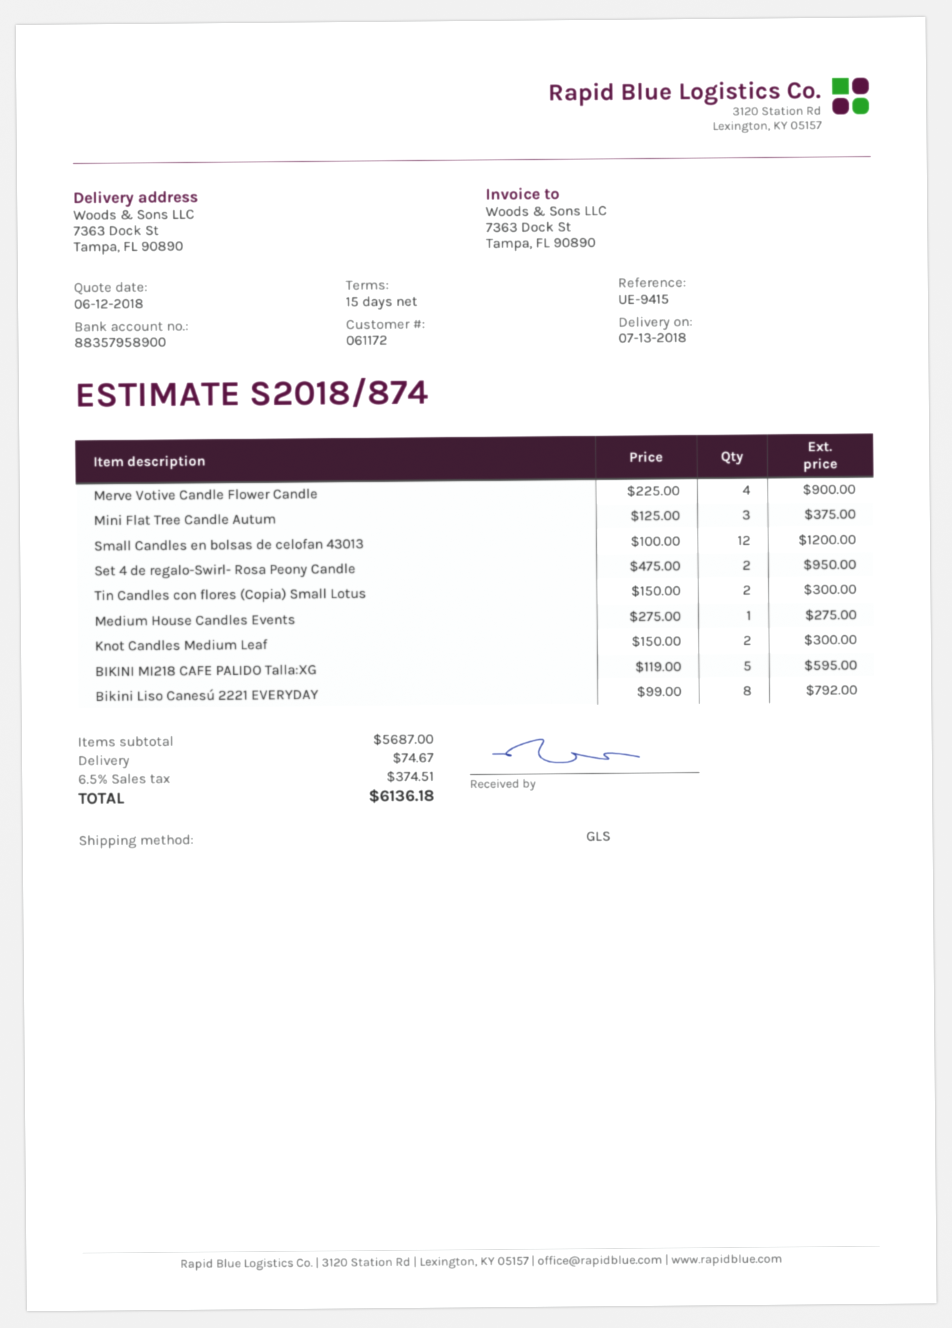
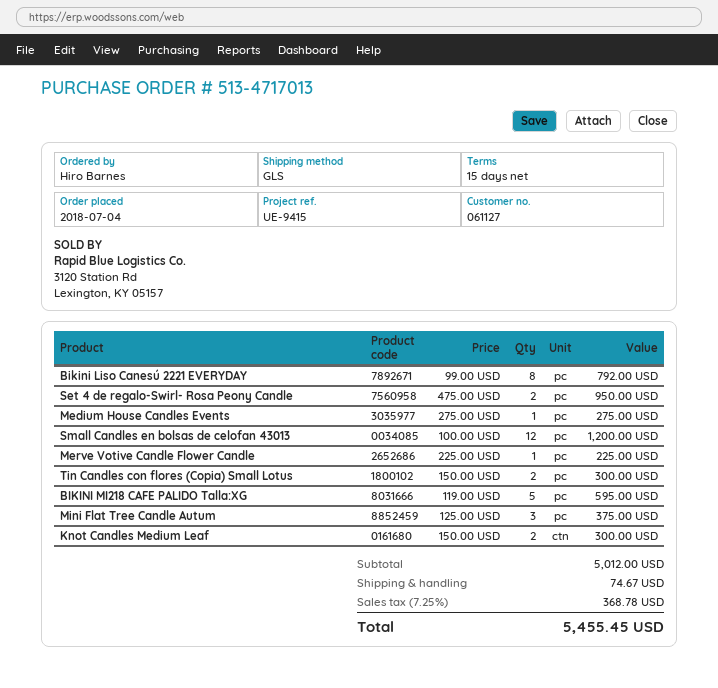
customer number: 061172 -> 061127
Merve Votive Candle Flower Candle: 4 x 225.00 = 900.00 -> 1 x 225.00 = 225.00
subtotal: 5687.00 -> 5012.00
tax: 6.5% = 374.51 -> 7.25% = 368.78
total: 6136.18 -> 5455.45

